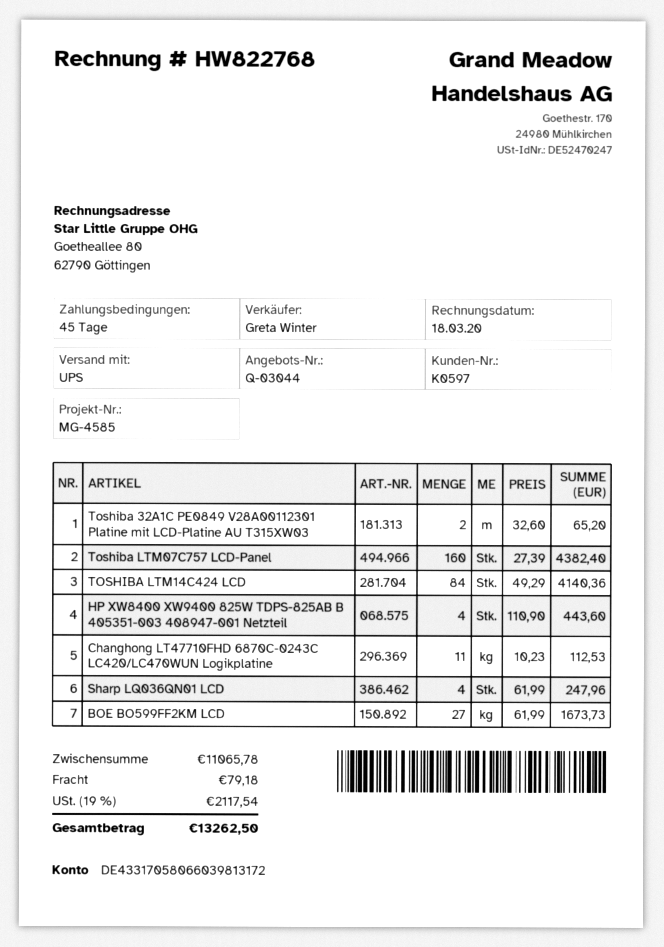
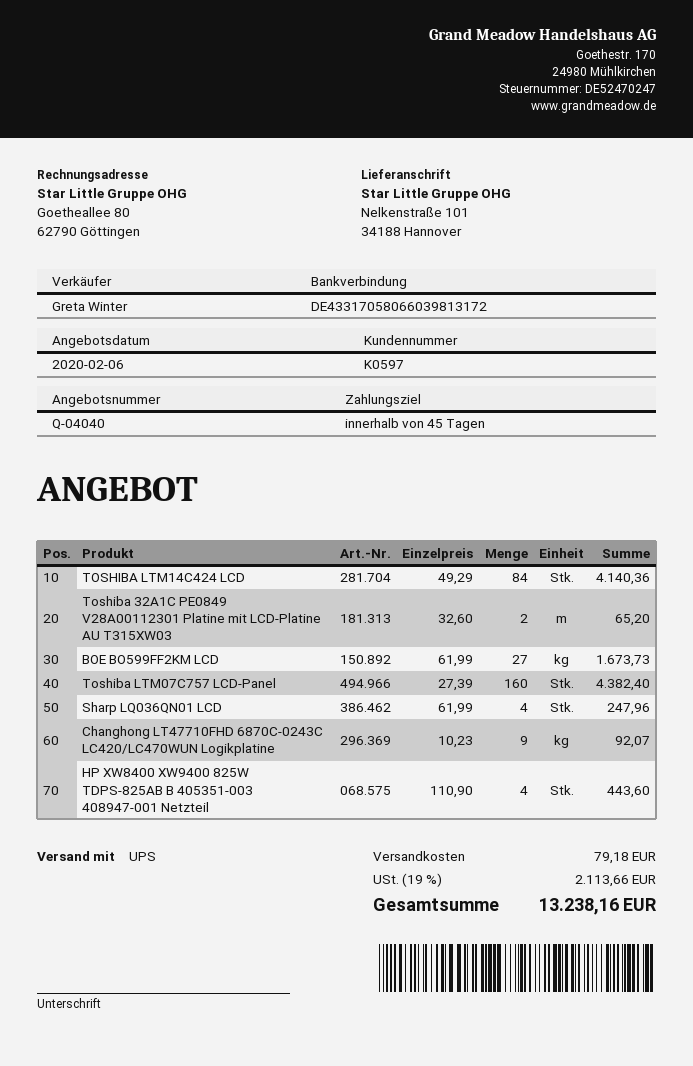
quote number: Q-03044 -> Q-04040
Changhong LT47710FHD 6870C-0243C LC420/LC470WUN Logikplatine: 11 x 10.23 = 112.53 -> 9 x 10.23 = 92.07
tax: 19% = 2117.54 -> 19% = 2113.66
total: 13262.50 -> 13238.16

